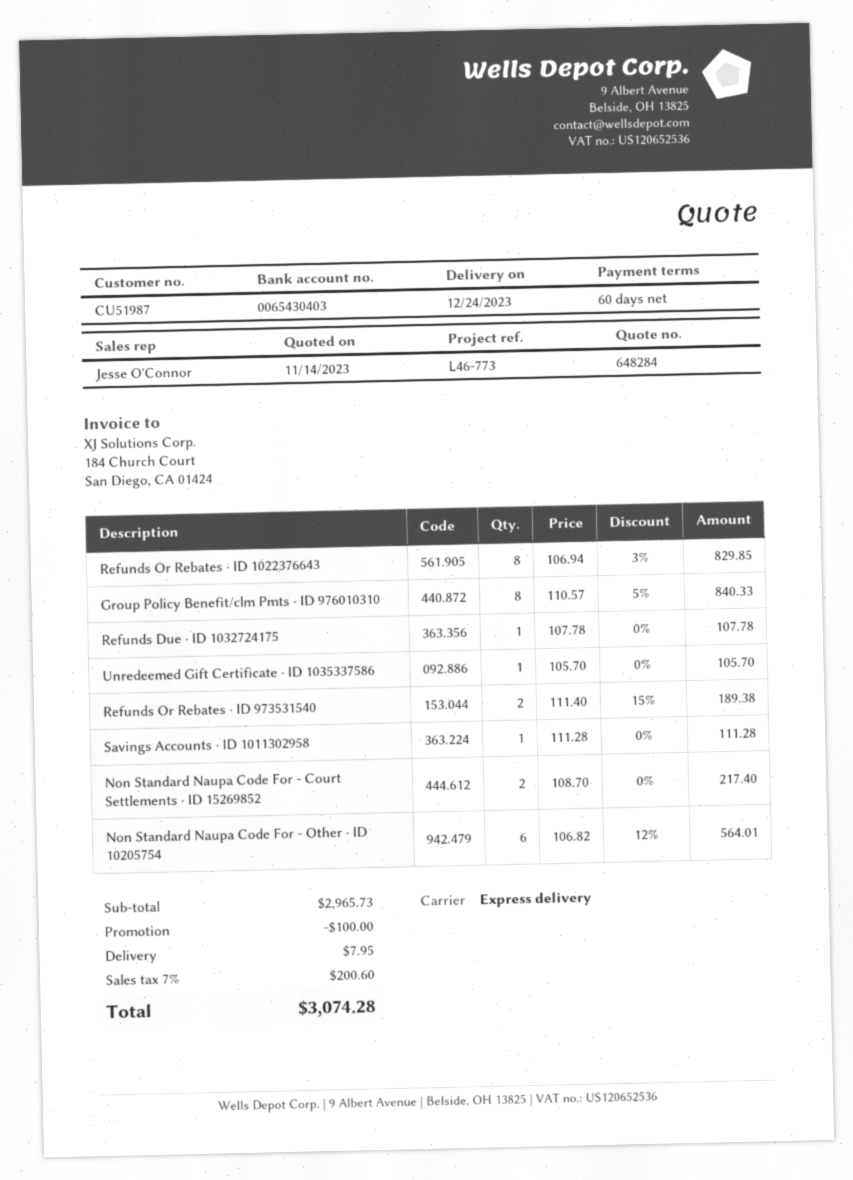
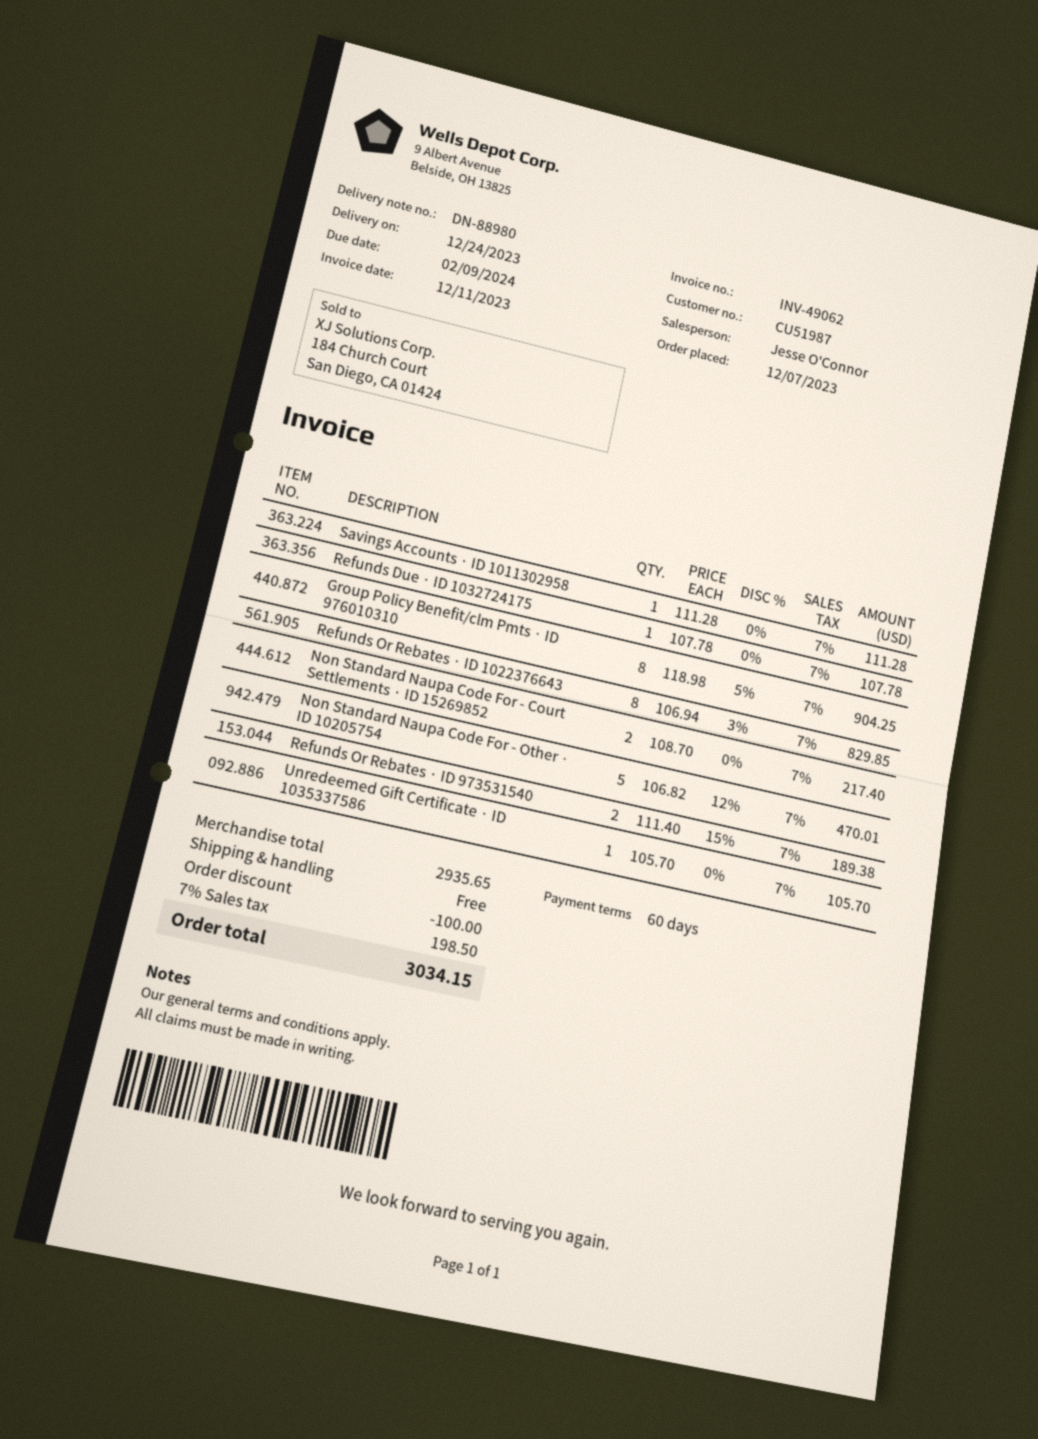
Group Policy Benefit/clm Pmts · ID 976010310: 8 x 110.57 - 5% = 840.33 -> 8 x 118.98 - 5% = 904.25
Non Standard Naupa Code For - Other · ID 10205754: 6 x 106.82 - 12% = 564.01 -> 5 x 106.82 - 12% = 470.01
subtotal: 2965.73 -> 2935.65
shipping: 7.95 -> 0.00
tax: 7% = 200.60 -> 7% = 198.50
total: 3074.28 -> 3034.15

